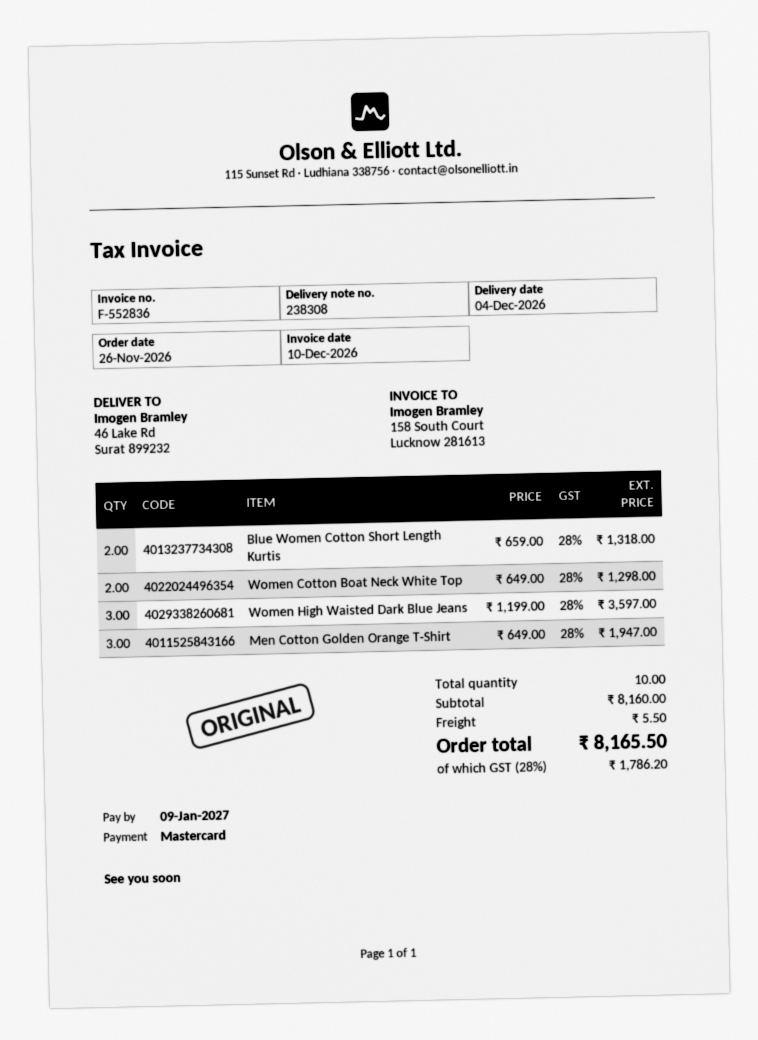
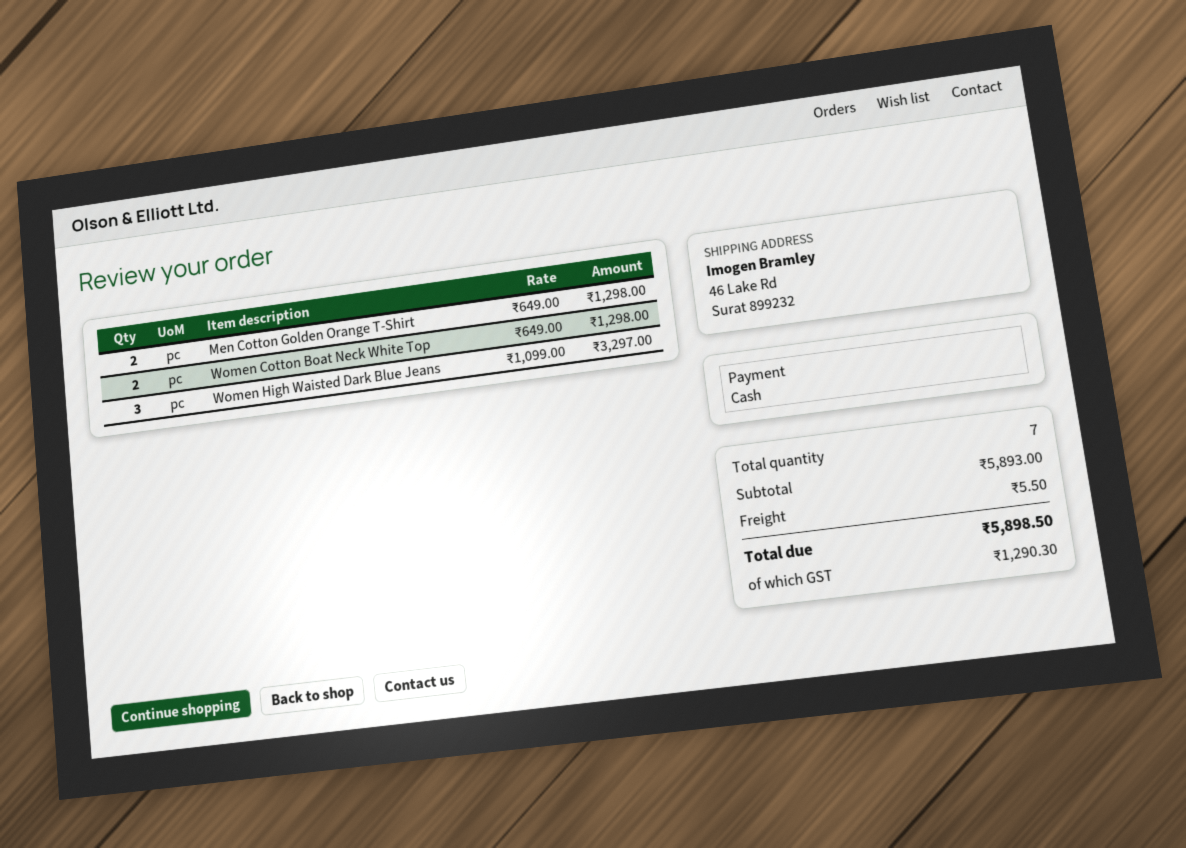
payment method: Mastercard -> cash
Blue Women Cotton Short Length Kurtis: 2 x 659.00 = 1318.00 -> none
Women High Waisted Dark Blue Jeans: 3 x 1199.00 = 3597.00 -> 3 x 1099.00 = 3297.00
Men Cotton Golden Orange T-Shirt: 3 x 649.00 = 1947.00 -> 2 x 649.00 = 1298.00
total quantity: 10 -> 7
subtotal: 8160.00 -> 5893.00
tax: 1786.20 -> 1290.30
total: 8165.50 -> 5898.50

